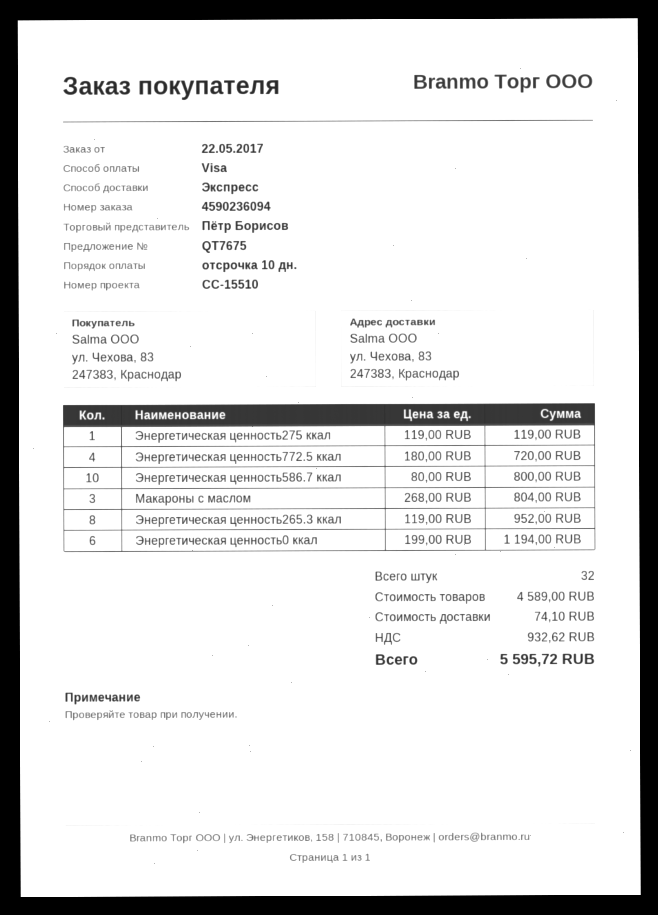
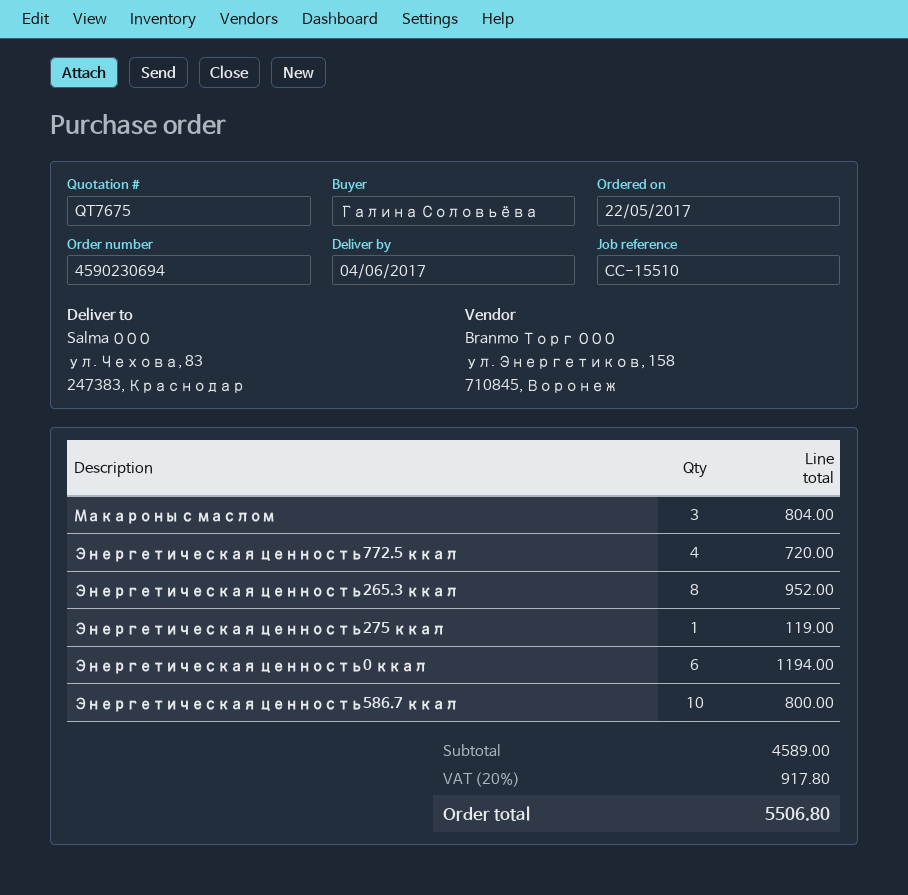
order number: 4590236094 -> 4590230694
shipping: 74.10 -> none
tax: 932.62 -> 917.80
total: 5595.72 -> 5506.80

